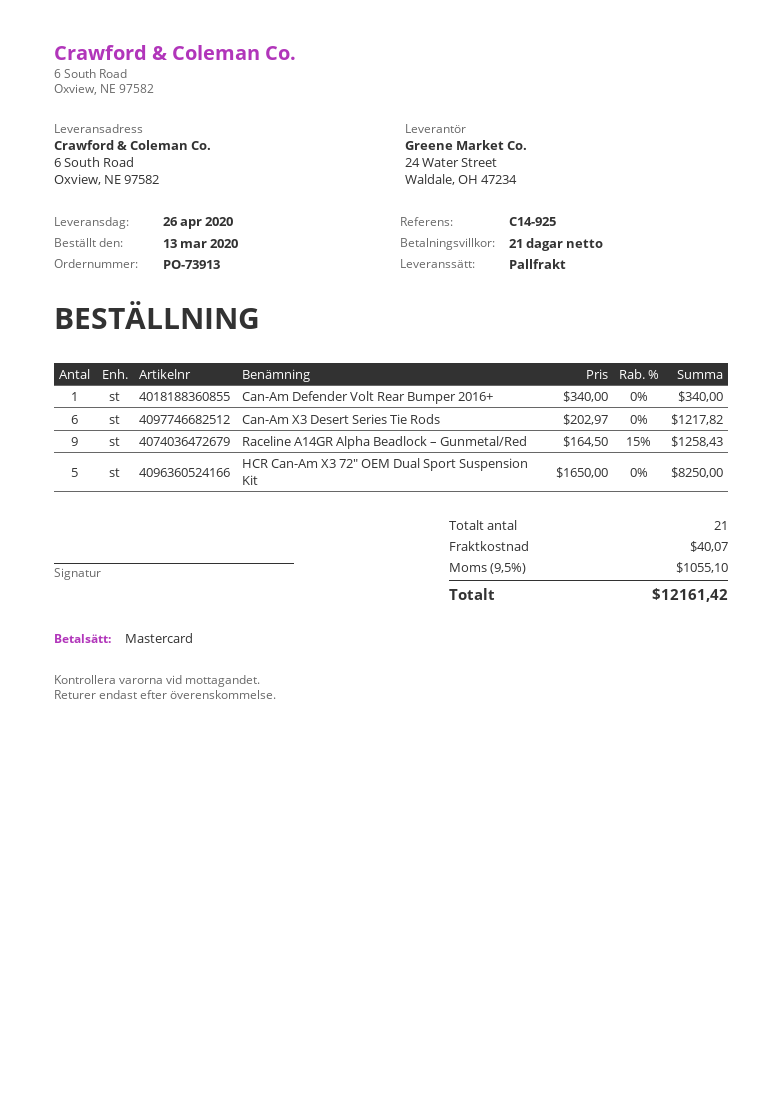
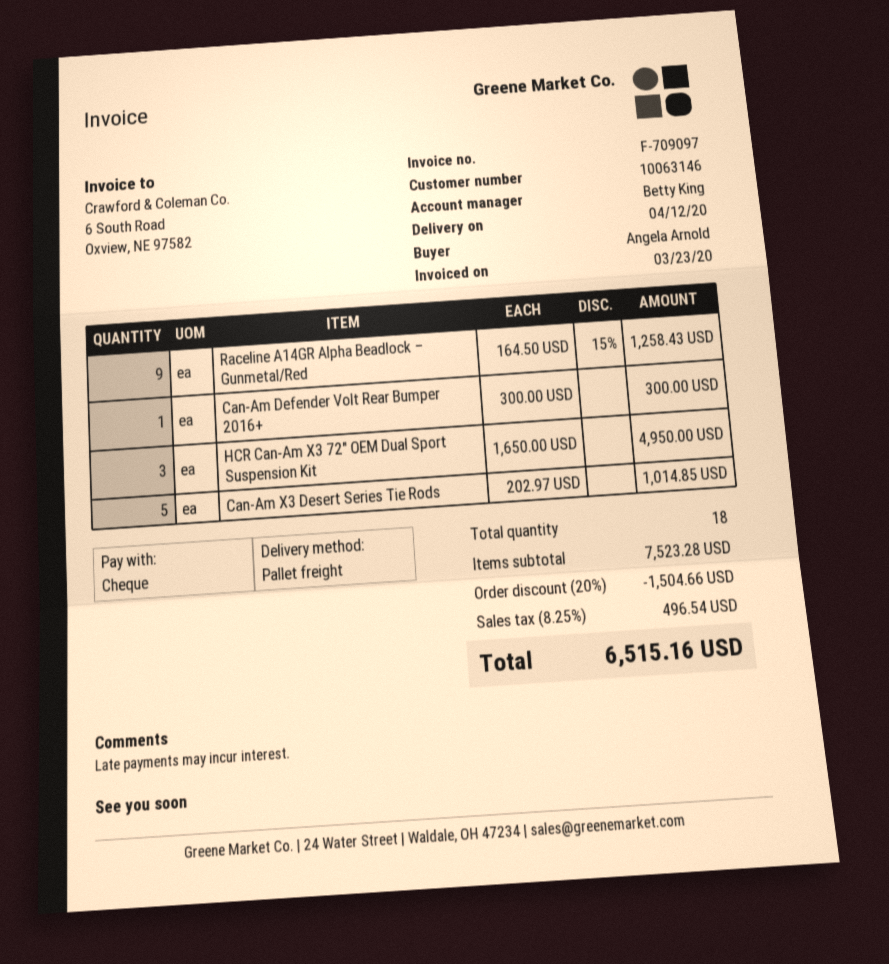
delivery date: 2020-04-26 -> 2020-04-12
payment method: Mastercard -> cheque
Can-Am Defender Volt Rear Bumper 2016+: 1 x 340.00 = 340.00 -> 1 x 300.00 = 300.00
Can-Am X3 Desert Series Tie Rods: 6 x 202.97 = 1217.82 -> 5 x 202.97 = 1014.85
HCR Can-Am X3 72" OEM Dual Sport Suspension Kit: 5 x 1650.00 = 8250.00 -> 3 x 1650.00 = 4950.00
total quantity: 21 -> 18
discount: none -> 20% = 1504.66
shipping: 40.07 -> none
tax: 9.5% = 1055.10 -> 8.25% = 496.54
total: 12161.42 -> 6515.16

